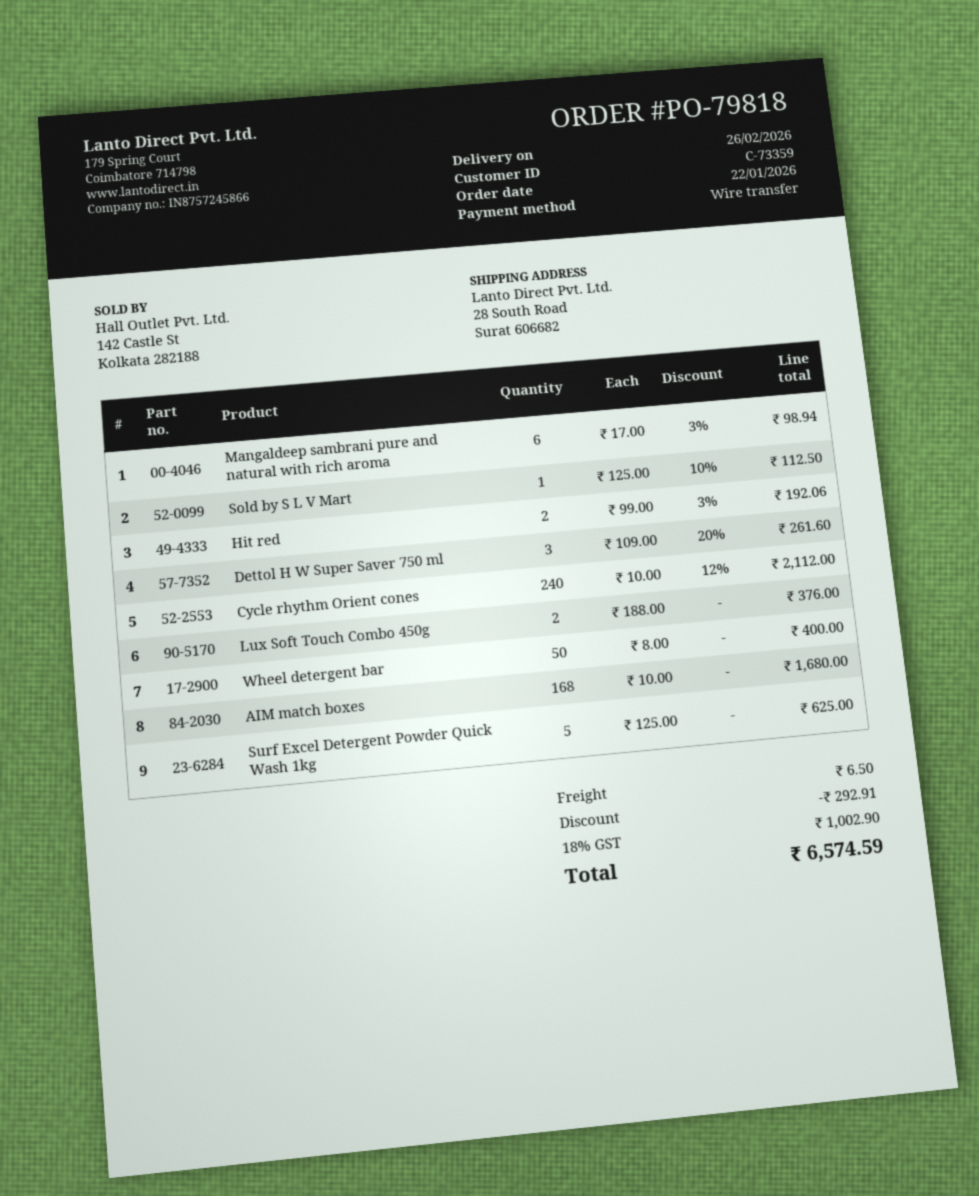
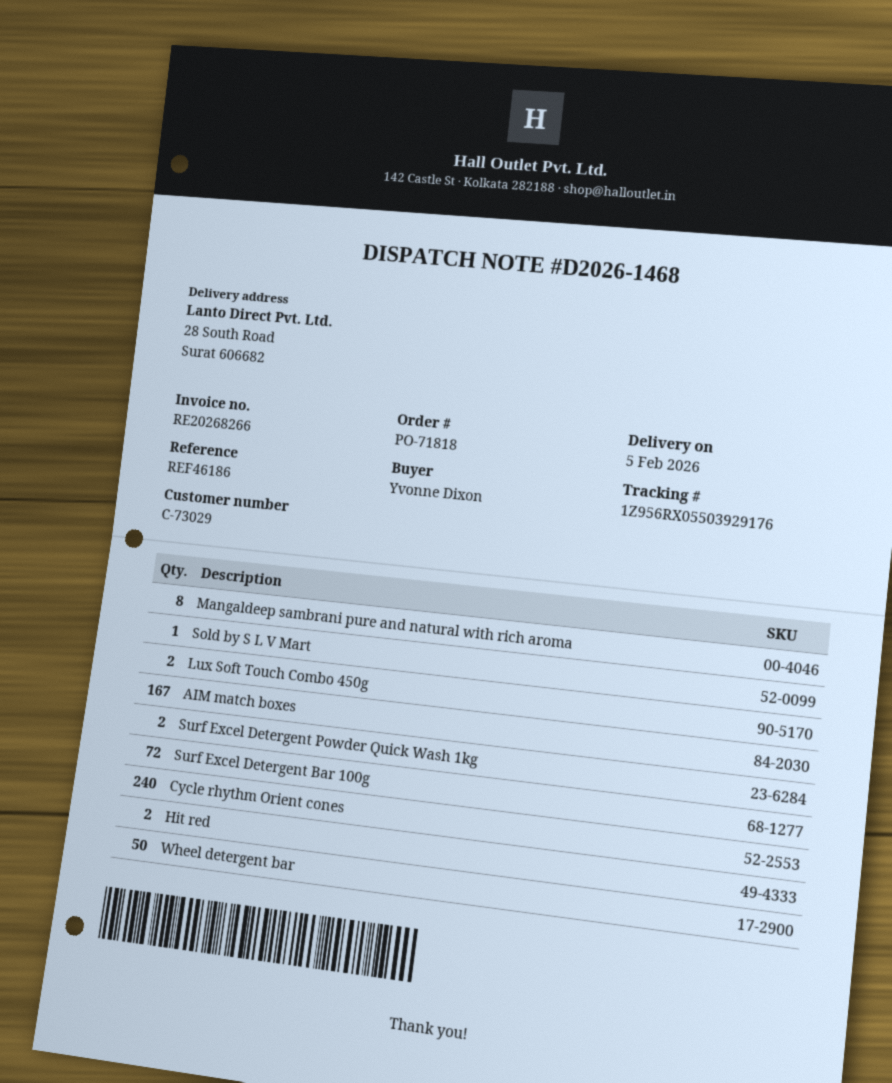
order number: PO-79818 -> PO-71818
delivery date: 2026-02-26 -> 2026-02-05
customer number: C-73359 -> C-73029
Mangaldeep sambrani pure and natural with rich aroma: 6 -> 8
Dettol H W Super Saver 750 ml: 3 -> none
AIM match boxes: 168 -> 167
Surf Excel Detergent Powder Quick Wash 1kg: 5 -> 2
Surf Excel Detergent Bar 100g: none -> 72

